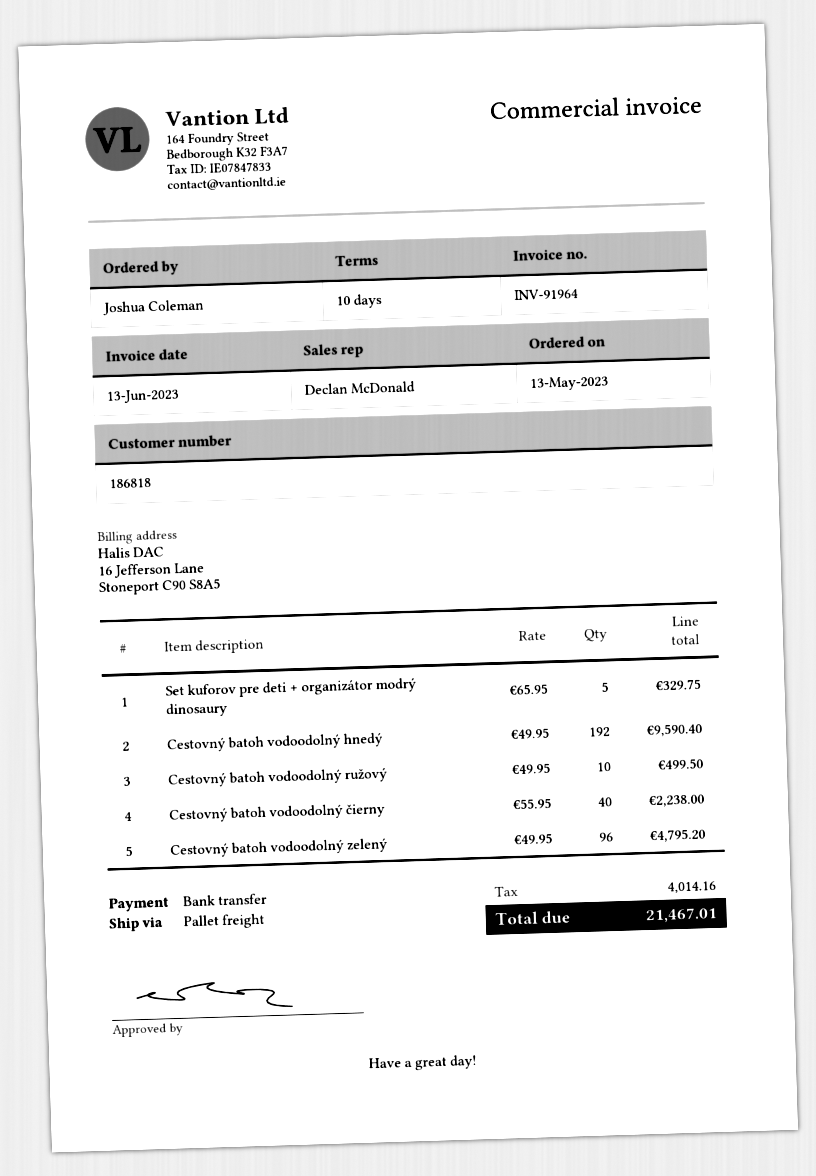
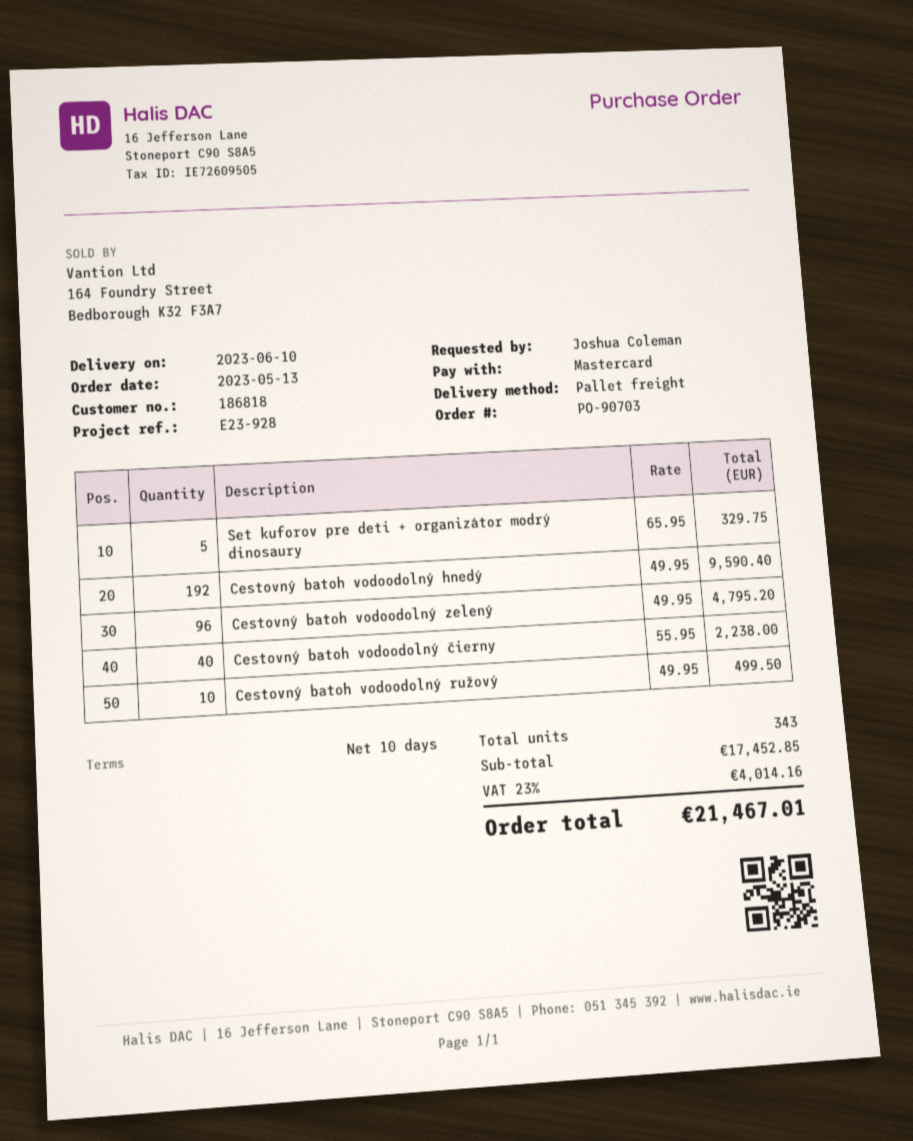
payment method: bank transfer -> Mastercard

